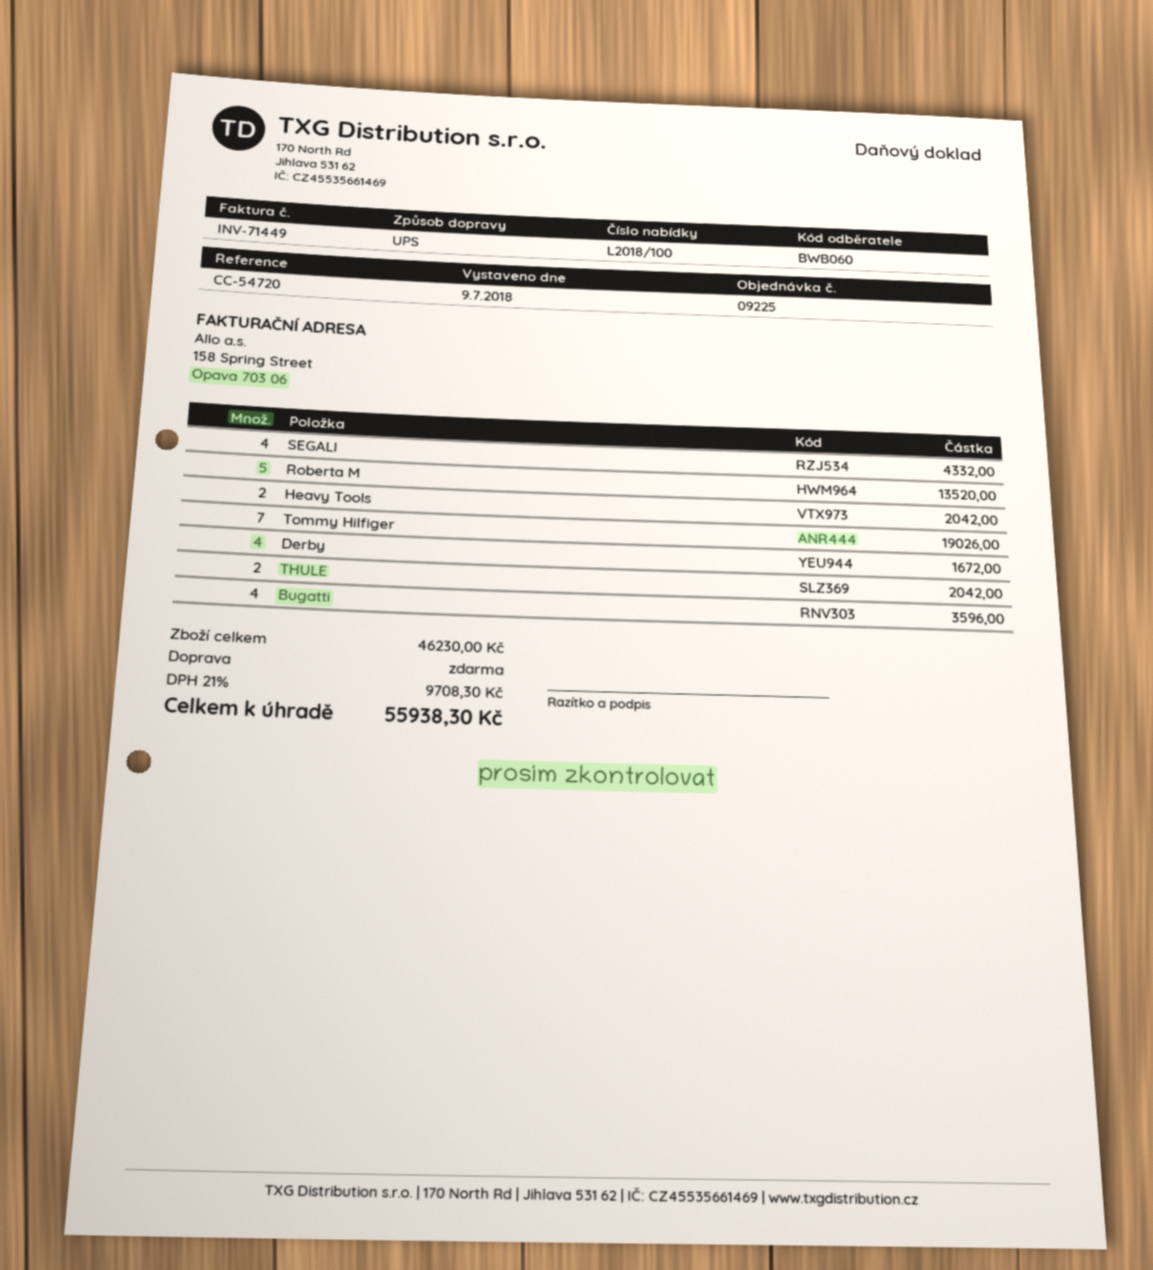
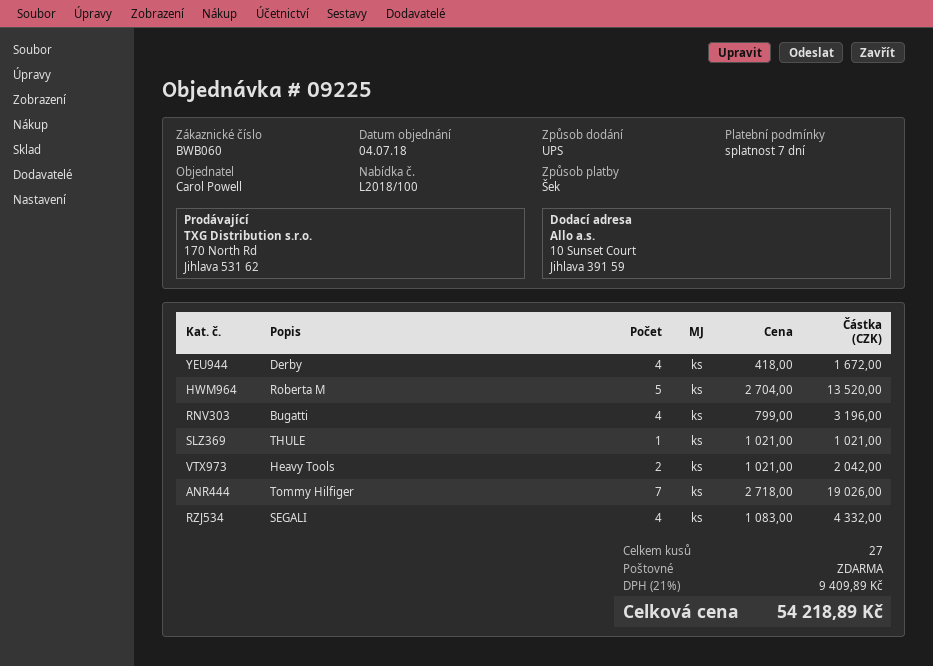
THULE: 2 for 2042.00 -> 1 for 1021.00
Bugatti: 4 for 3596.00 -> 4 for 3196.00
tax: 21% = 9708.30 -> 21% = 9409.89
total: 55938.30 -> 54218.89

